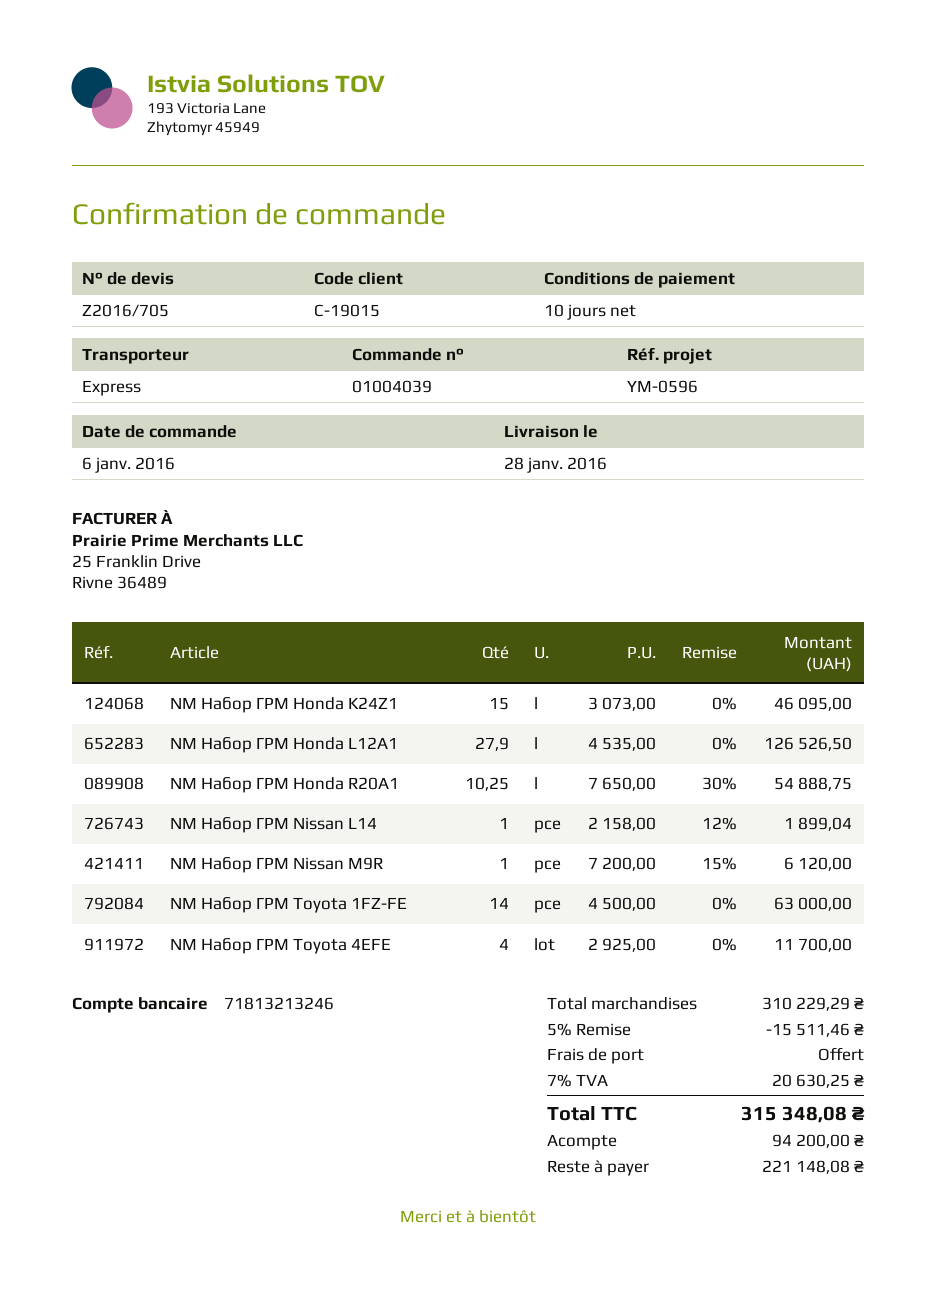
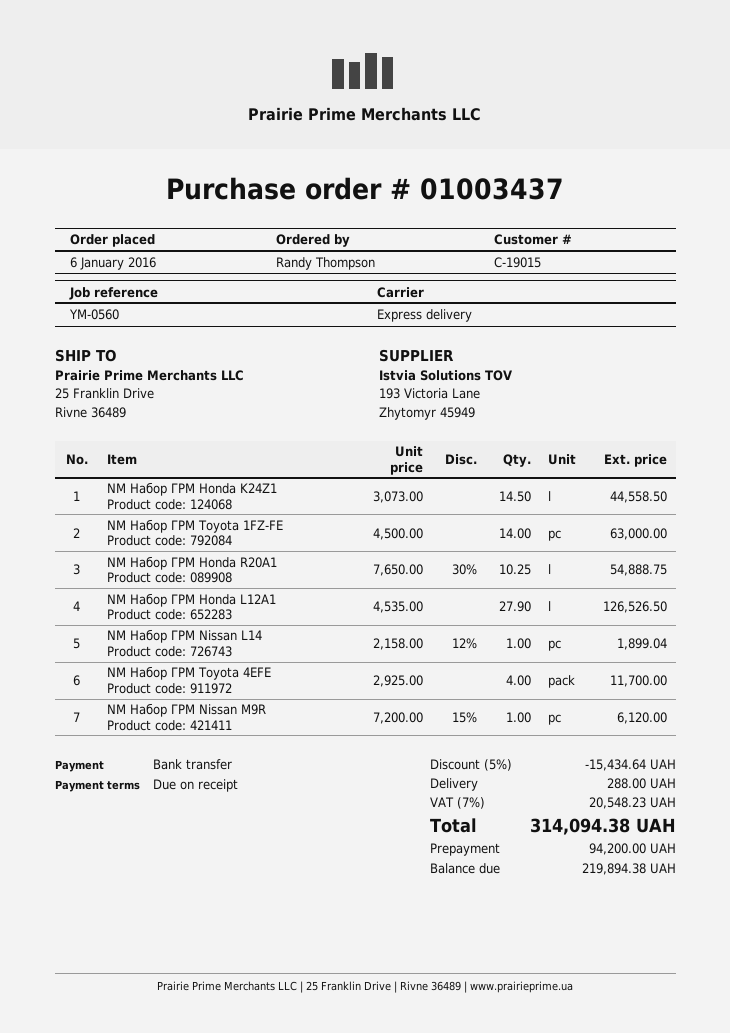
order number: 01004039 -> 01003437
payment terms: 10 days -> on receipt
reference: YM-0596 -> YM-0560
NM Набор ГРМ Honda K24Z1: 15 x 3073.00 = 46095.00 -> 14.5 x 3073.00 = 44558.50
discount: 5% = 15511.46 -> 5% = 15434.64
shipping: 0.00 -> 288.00
tax: 7% = 20630.25 -> 7% = 20548.23
total: 315348.08 -> 314094.38
balance: 221148.08 -> 219894.38

